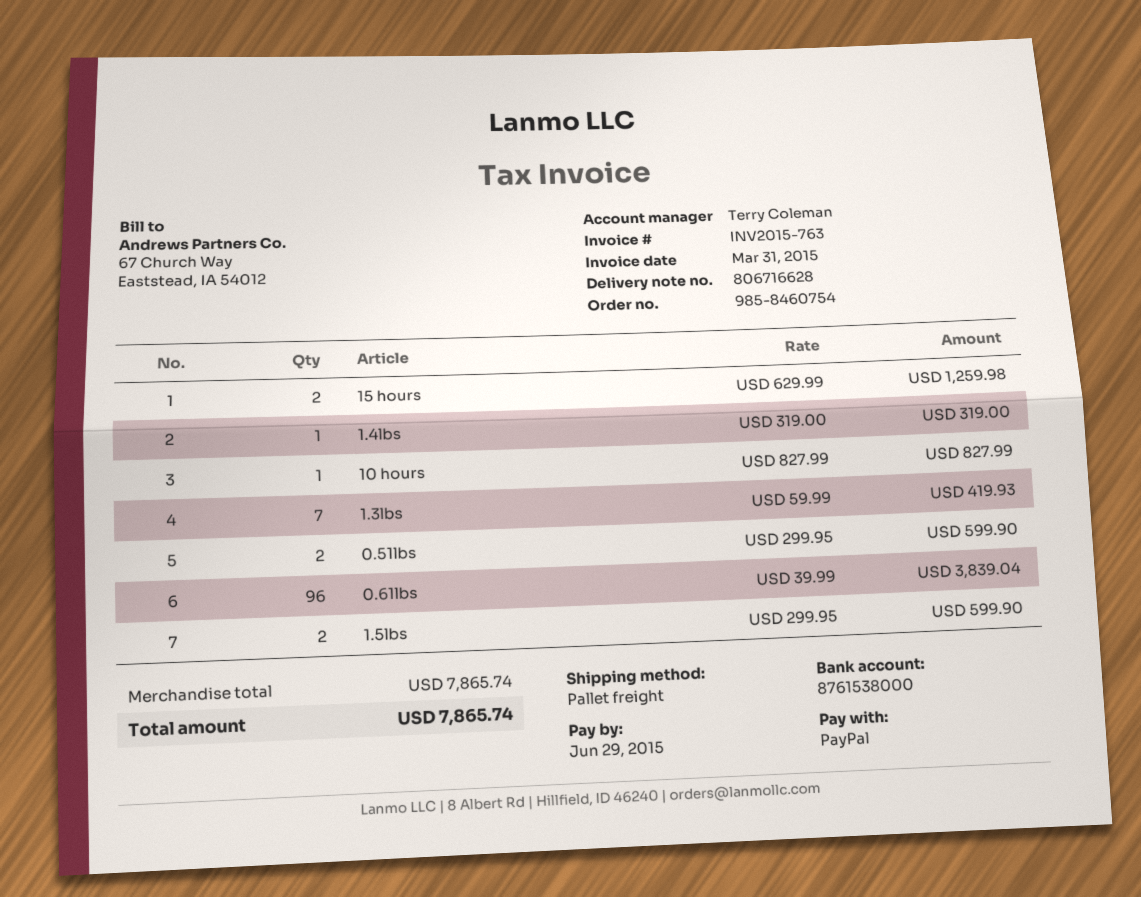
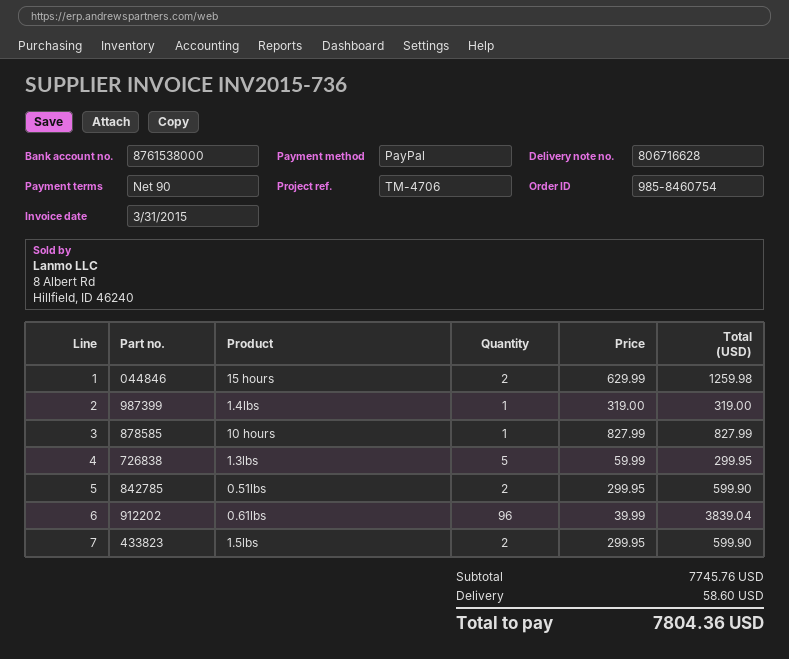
invoice number: INV2015-763 -> INV2015-736
1.3lbs: 7 x 59.99 = 419.93 -> 5 x 59.99 = 299.95
subtotal: 7865.74 -> 7745.76
shipping: none -> 58.60
total: 7865.74 -> 7804.36

